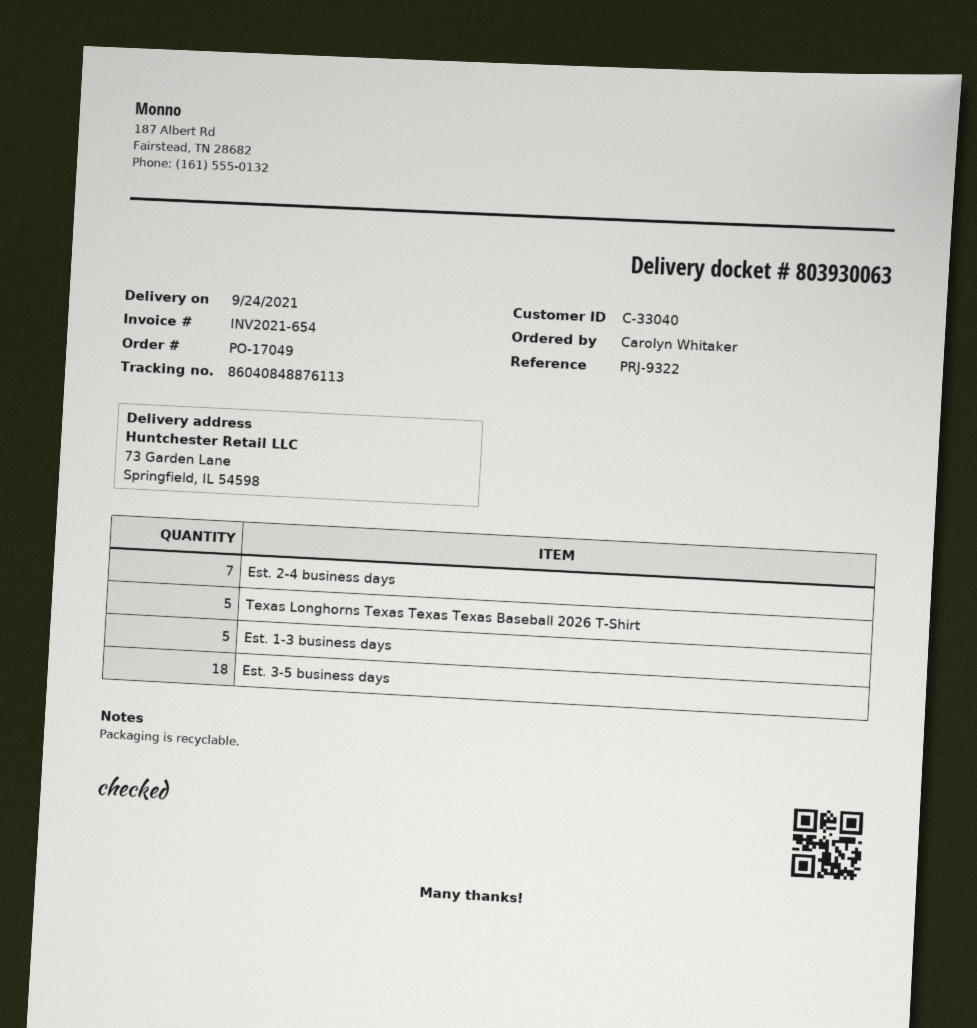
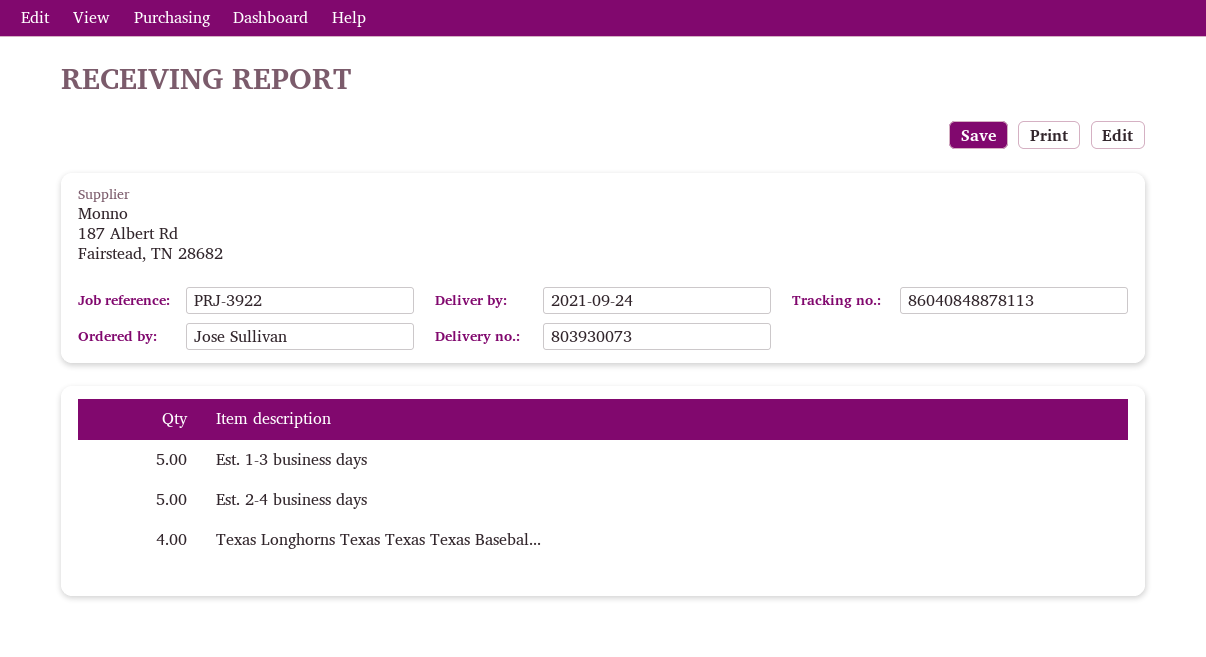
delivery note number: 803930063 -> 803930073
reference: PRJ-9322 -> PRJ-3922
ordered by: Carolyn Whitaker -> Jose Sullivan
tracking number: 86040848876113 -> 86040848878113
Est. 2-4 business days: 7 -> 5
Texas Longhorns Texas Texas Texas Baseball 2026 T-Shirt: 5 -> 4
Est. 3-5 business days: 18 -> none

